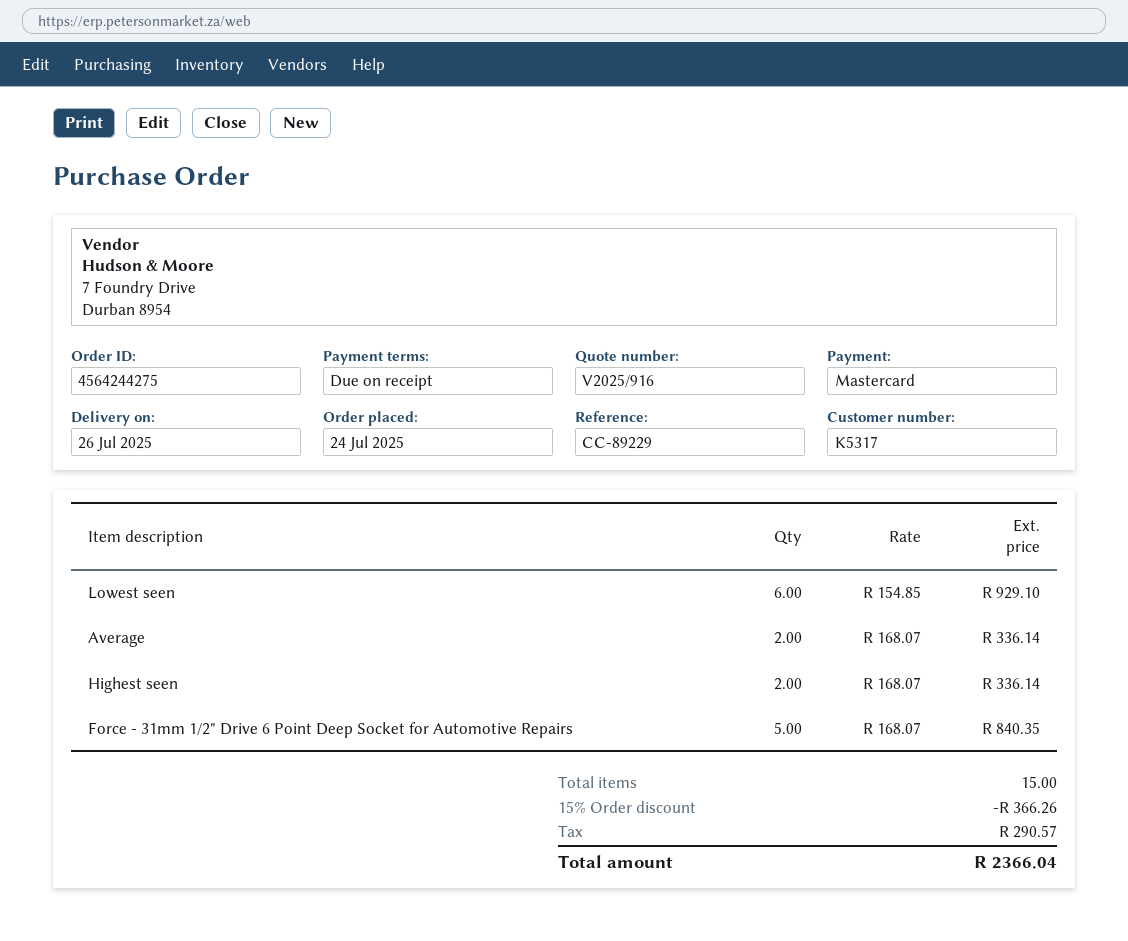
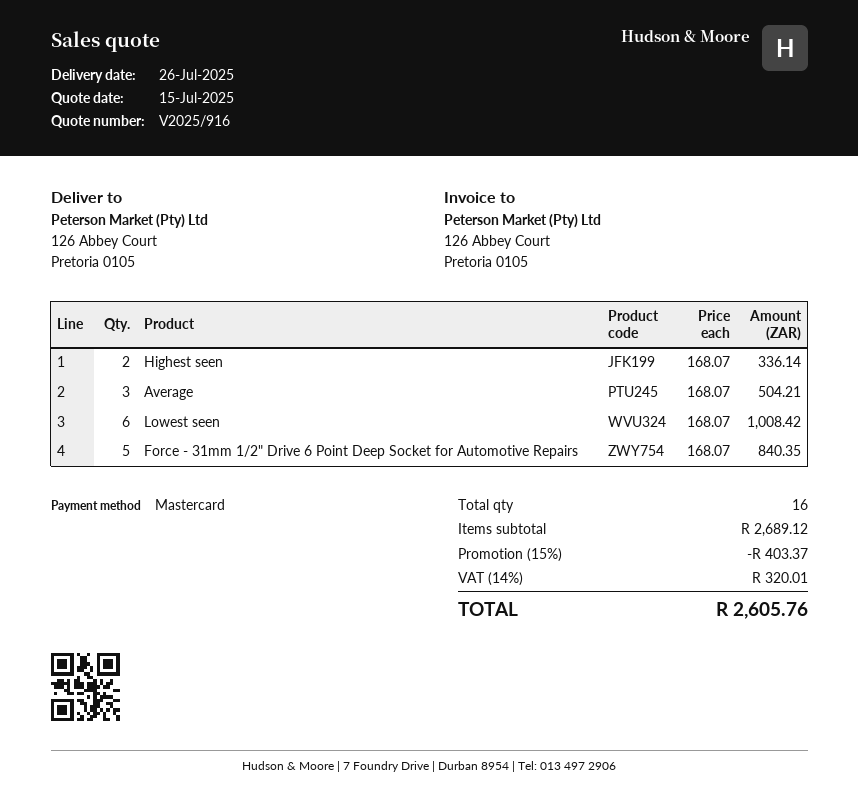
Lowest seen: 6 x 154.85 = 929.10 -> 6 x 168.07 = 1008.42
Average: 2 x 168.07 = 336.14 -> 3 x 168.07 = 504.21
total quantity: 15 -> 16
discount: 15% = 366.26 -> 15% = 403.37
tax: 290.57 -> 320.01
total: 2366.04 -> 2605.76

